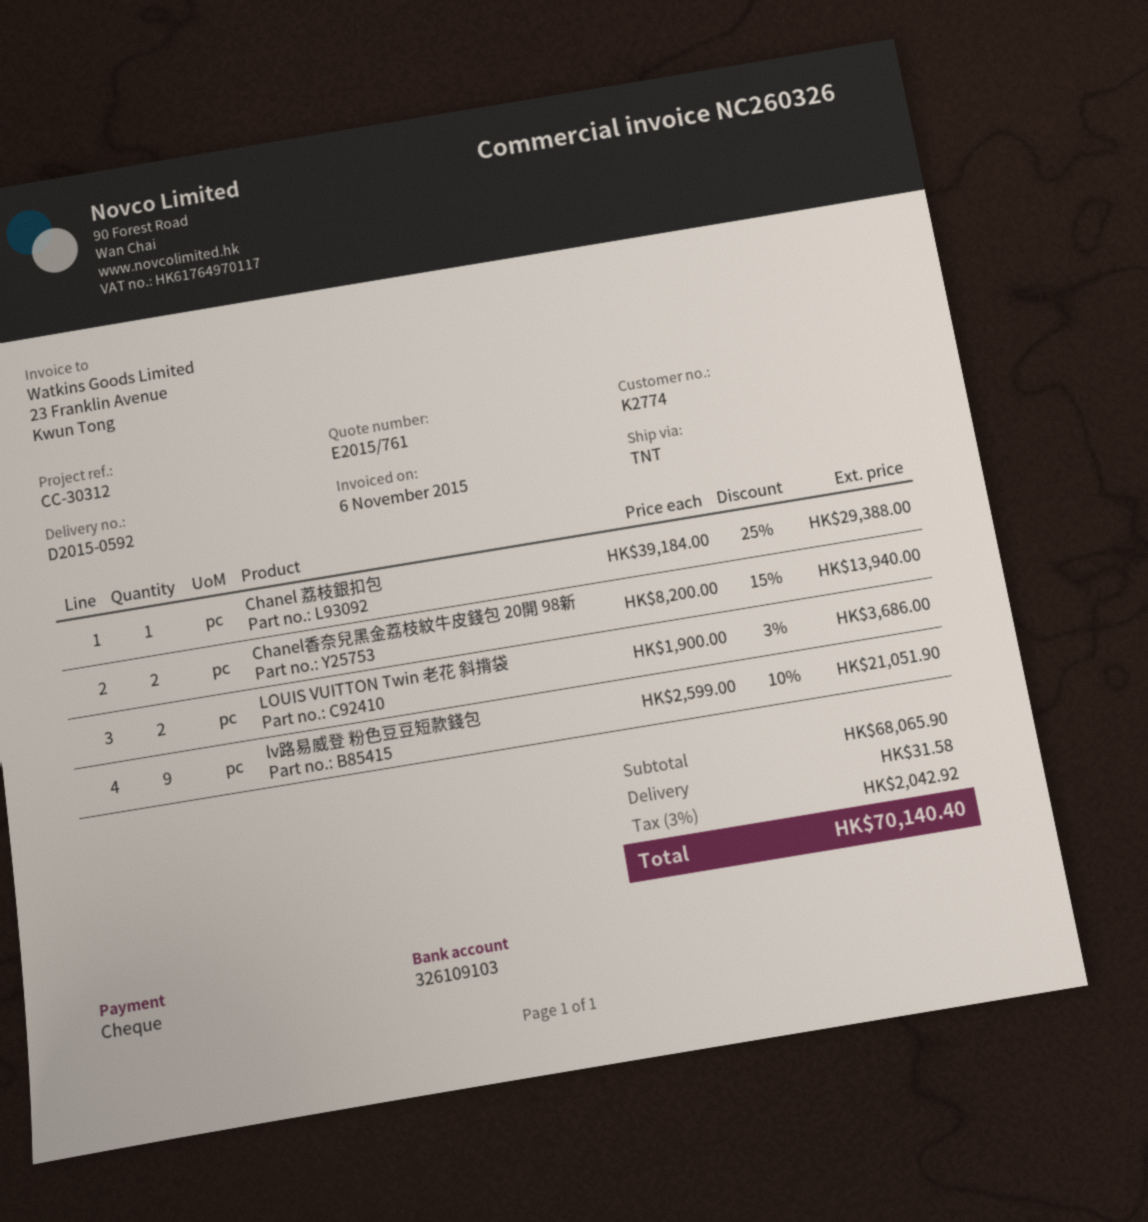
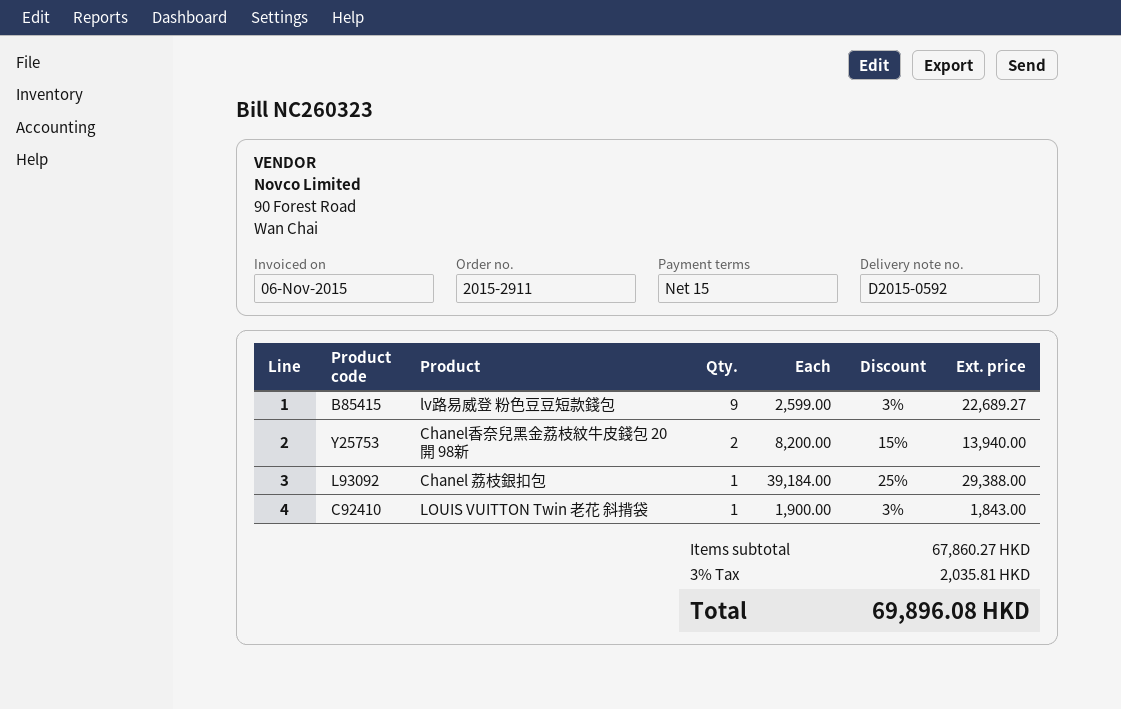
invoice number: NC260326 -> NC260323
LOUIS VUITTON Twin 老花 斜揹袋: 2 x 1900.00 - 3% = 3686.00 -> 1 x 1900.00 - 3% = 1843.00
lv路易威登 粉色豆豆短款錢包: 9 x 2599.00 - 10% = 21051.90 -> 9 x 2599.00 - 3% = 22689.27
subtotal: 68065.90 -> 67860.27
shipping: 31.58 -> none
tax: 3% = 2042.92 -> 3% = 2035.81
total: 70140.40 -> 69896.08

